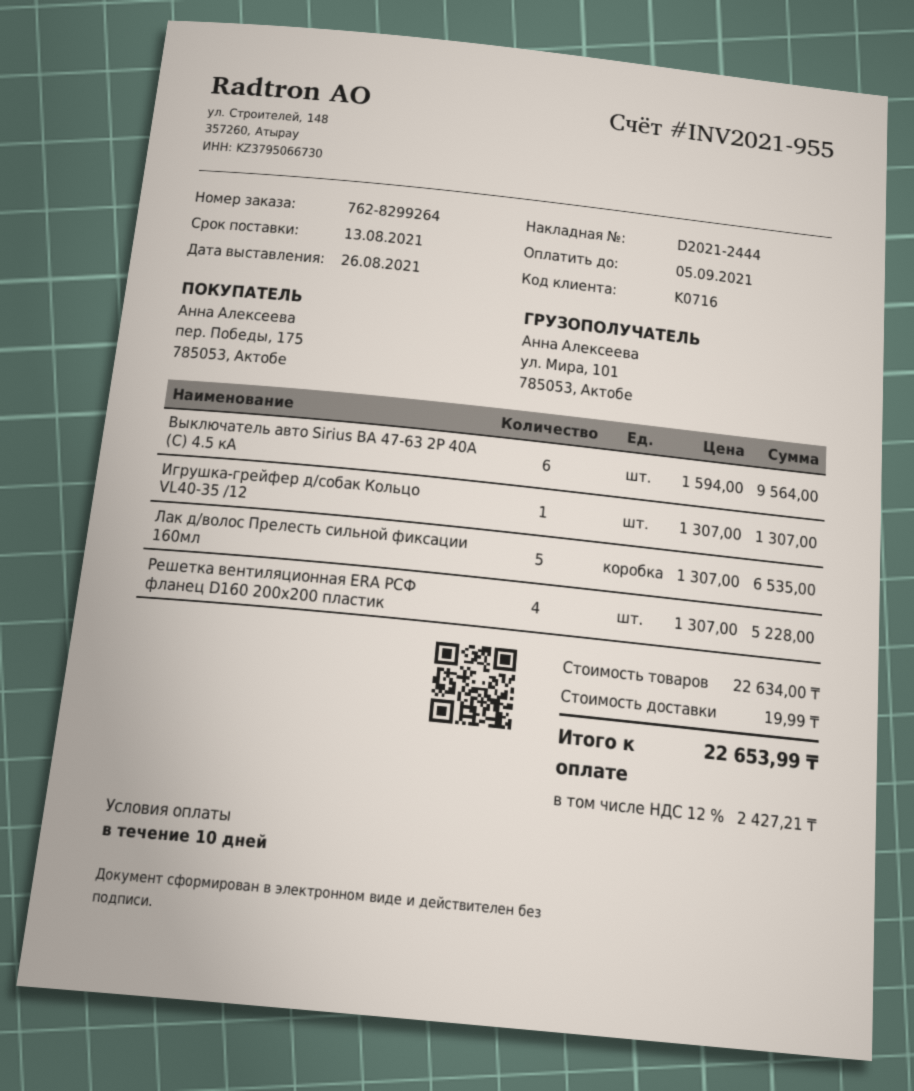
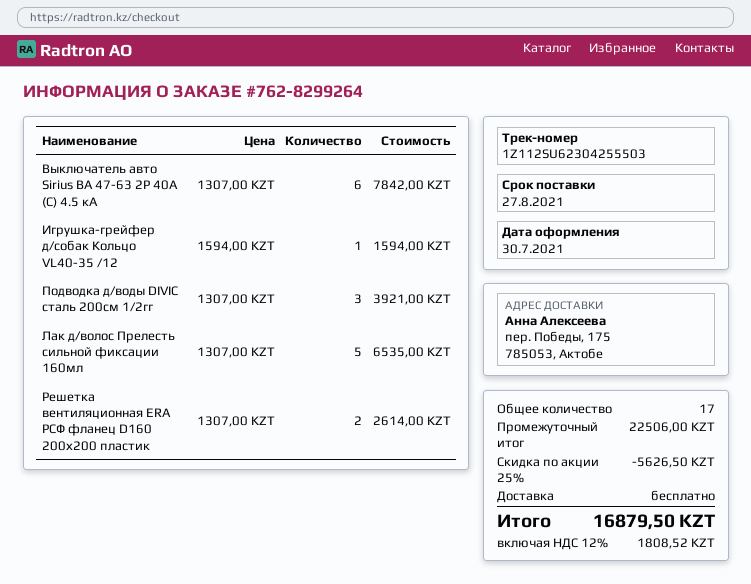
delivery date: 2021-08-13 -> 2021-08-27
ship to: ул. Мира, 101, 785053, Актобе -> пер. Победы, 175, 785053, Актобе
Выключатель авто Sirius ВА 47-63 2P 40А (С) 4.5 кА: 6 x 1594.00 = 9564.00 -> 6 x 1307.00 = 7842.00
Игрушка-грейфер д/собак Кольцо VL40-35 /12: 1 x 1307.00 = 1307.00 -> 1 x 1594.00 = 1594.00
Решетка вентиляционная ERA РСФ фланец D160 200х200 пластик: 4 x 1307.00 = 5228.00 -> 2 x 1307.00 = 2614.00
Подводка д/воды DIVIC сталь 200см 1/2гг: none -> 3 x 1307.00 = 3921.00
subtotal: 22634.00 -> 22506.00
discount: none -> 25% = 5626.50
shipping: 19.99 -> 0.00
tax: 12% = 2427.21 -> 12% = 1808.52
total: 22653.99 -> 16879.50

